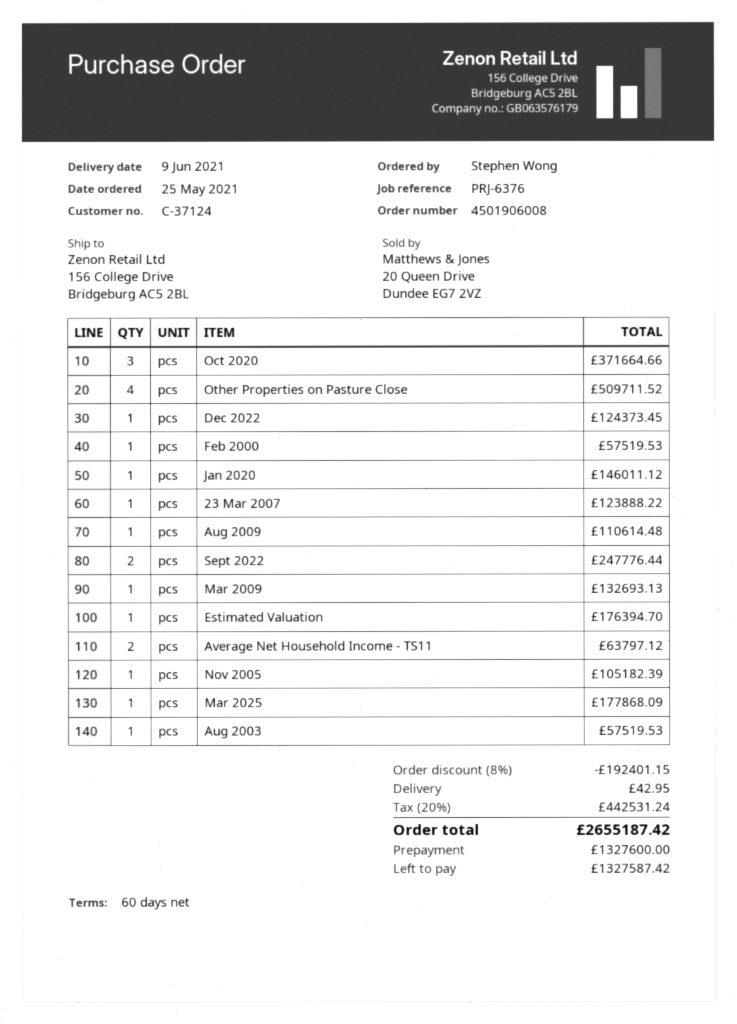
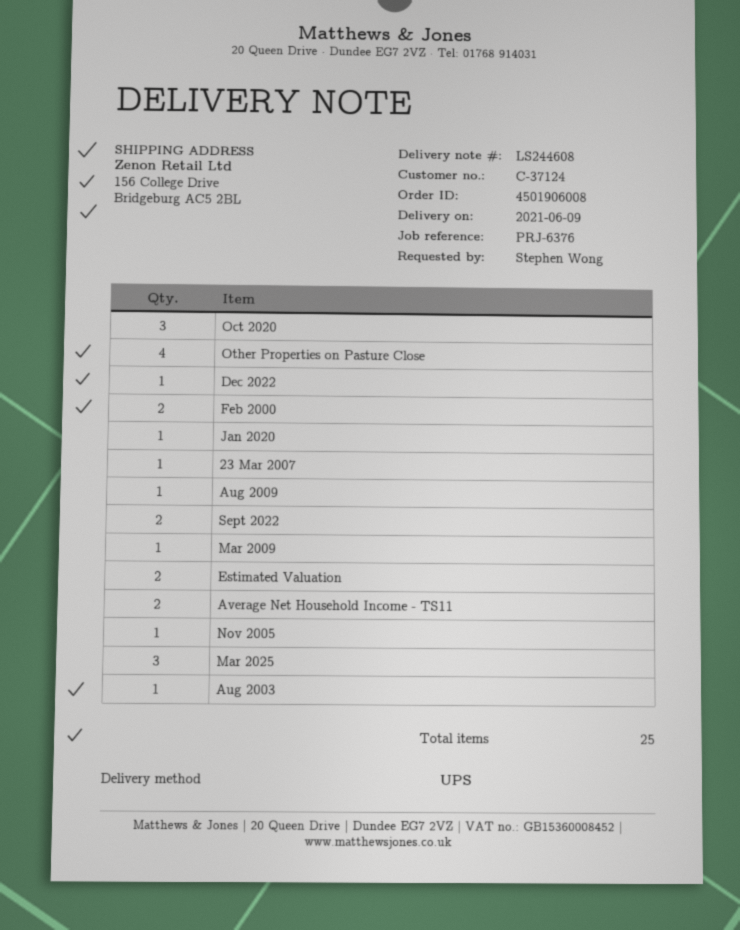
Feb 2000: 1 -> 2
Estimated Valuation: 1 -> 2
Mar 2025: 1 -> 3

